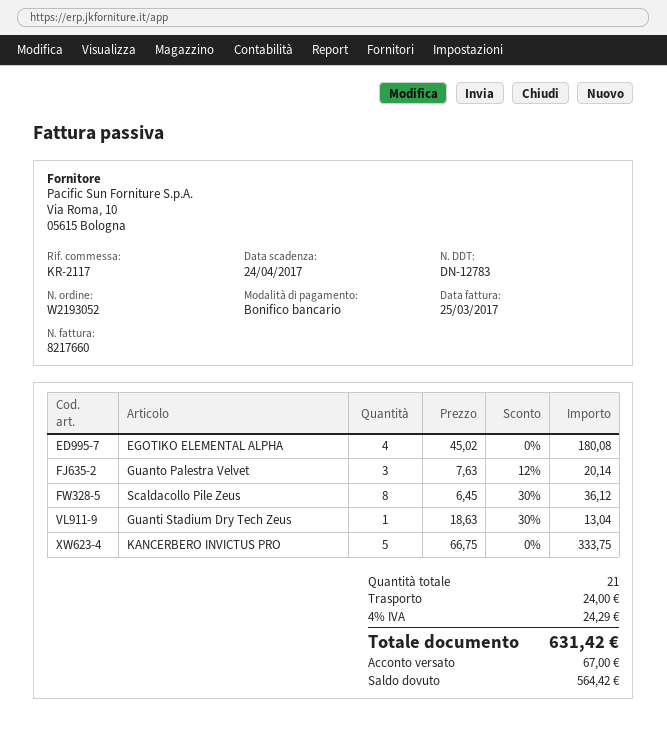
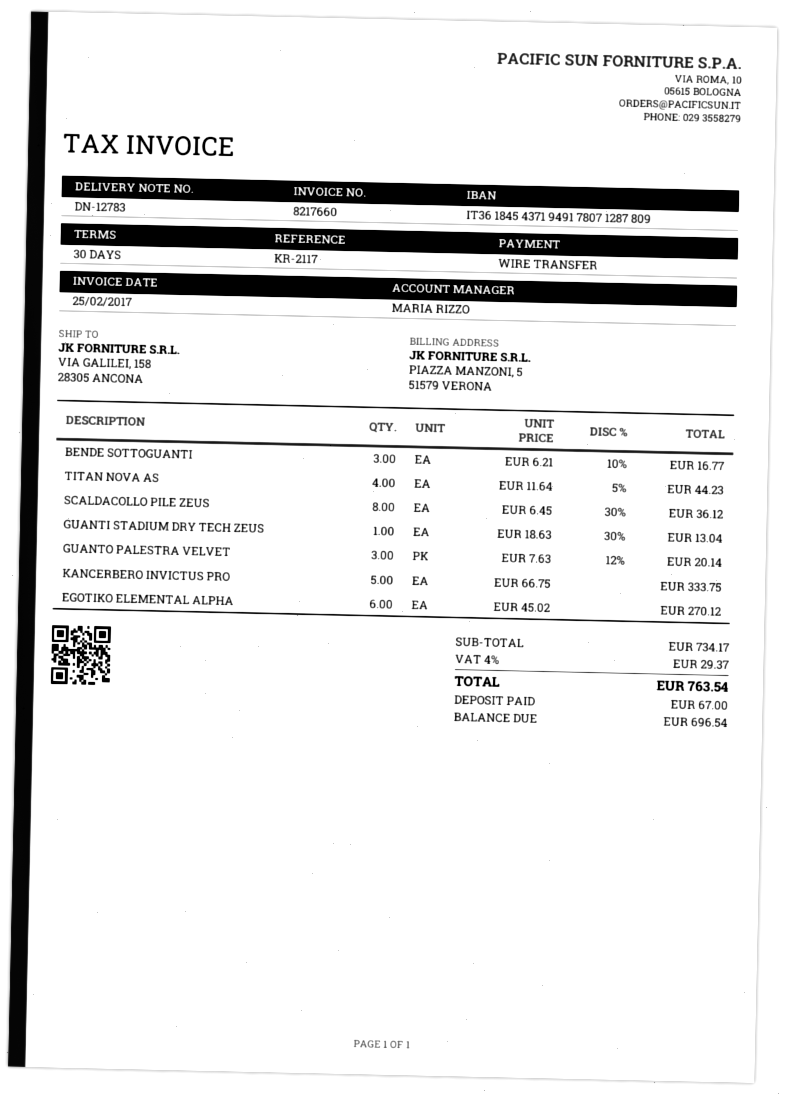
invoice date: 2017-03-25 -> 2017-02-25
EGOTIKO ELEMENTAL ALPHA: 4 x 45.02 = 180.08 -> 6 x 45.02 = 270.12
BENDE SOTTOGUANTI: none -> 3 x 6.21 - 10% = 16.77
TITAN NOVA AS: none -> 4 x 11.64 - 5% = 44.23
shipping: 24.00 -> none
tax: 4% = 24.29 -> 4% = 29.37
total: 631.42 -> 763.54
balance: 564.42 -> 696.54

